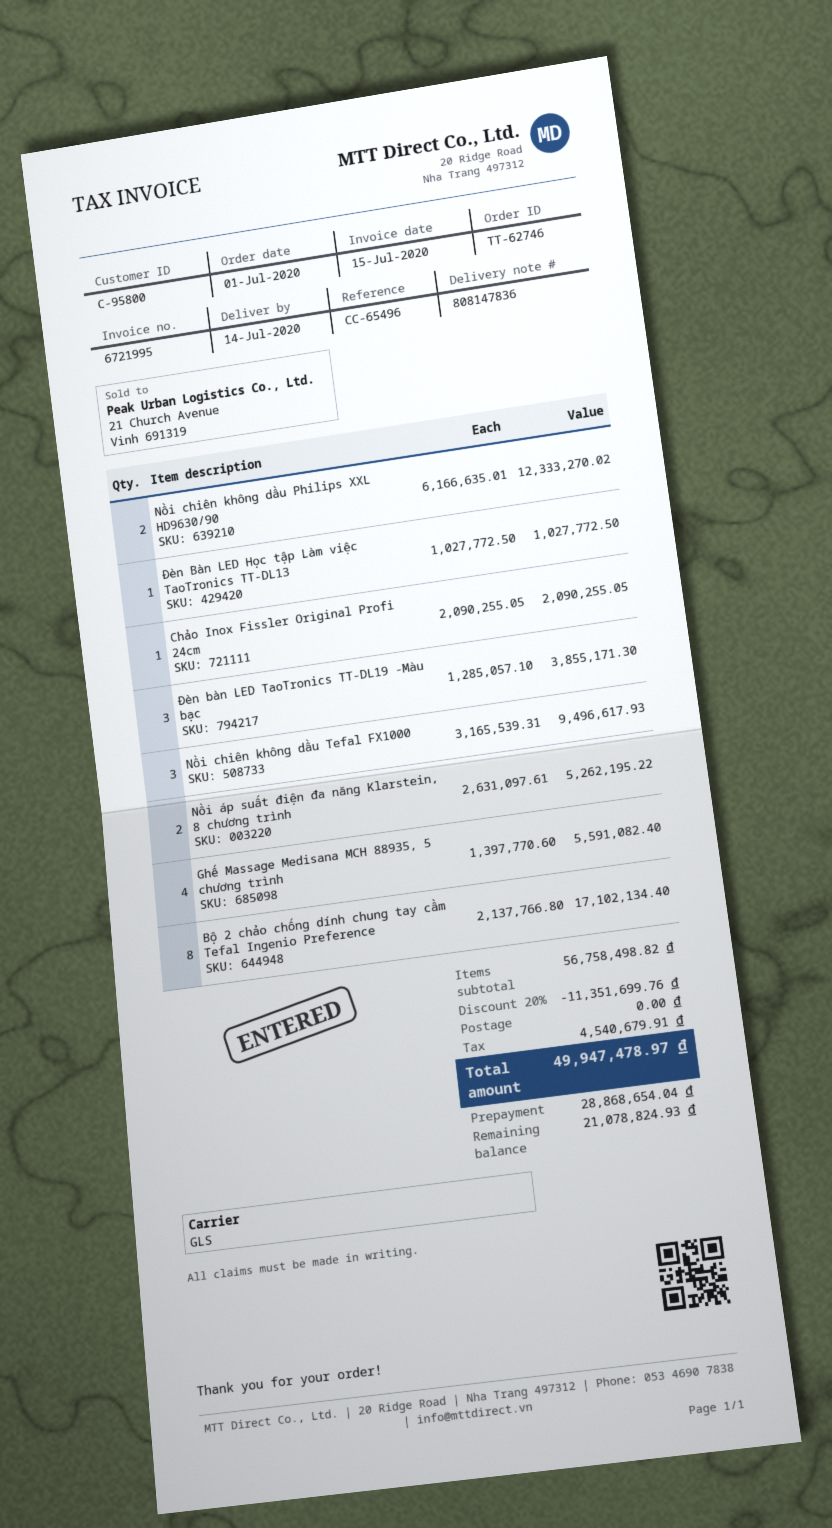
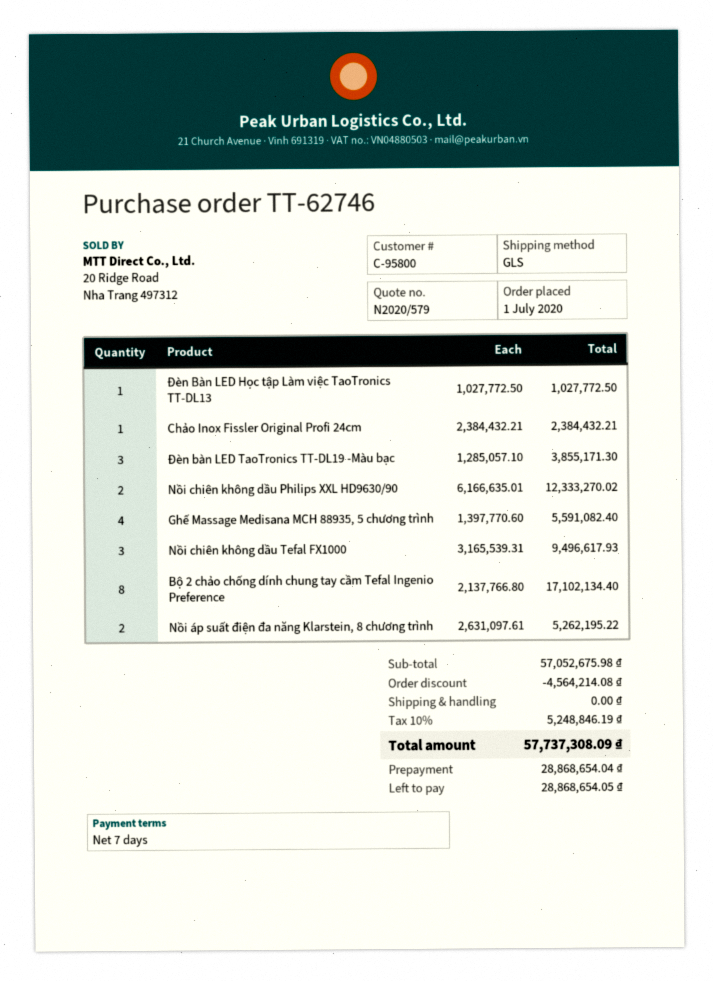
Chảo Inox Fissler Original Profi 24cm: 1 x 2090255.05 = 2090255.05 -> 1 x 2384432.21 = 2384432.21
subtotal: 56758498.82 -> 57052675.98
discount: 11351699.76 -> 4564214.08
tax: 4540679.91 -> 5248846.19
total: 49947478.97 -> 57737308.09
balance: 21078824.93 -> 28868654.05

